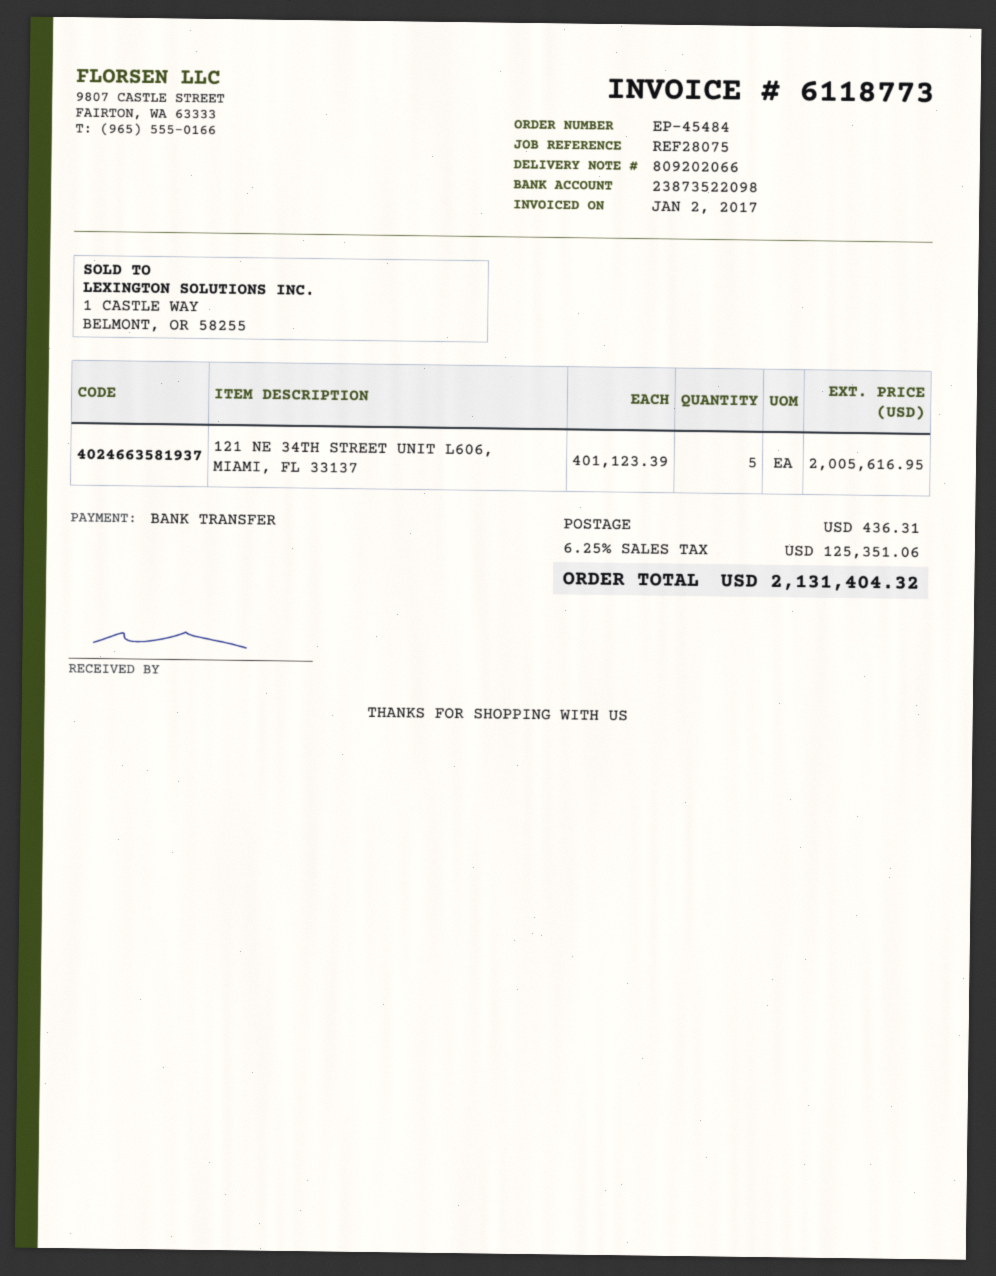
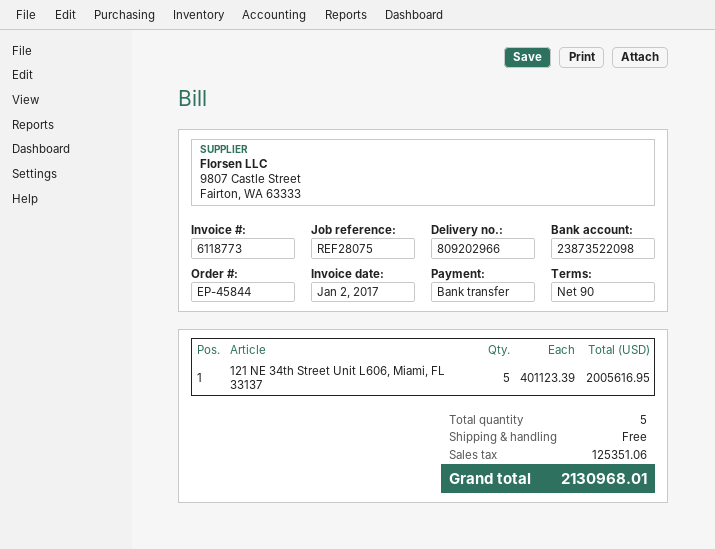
order number: EP-45484 -> EP-45844
delivery note number: 809202066 -> 809202966
shipping: 436.31 -> 0.00
total: 2131404.32 -> 2130968.01

